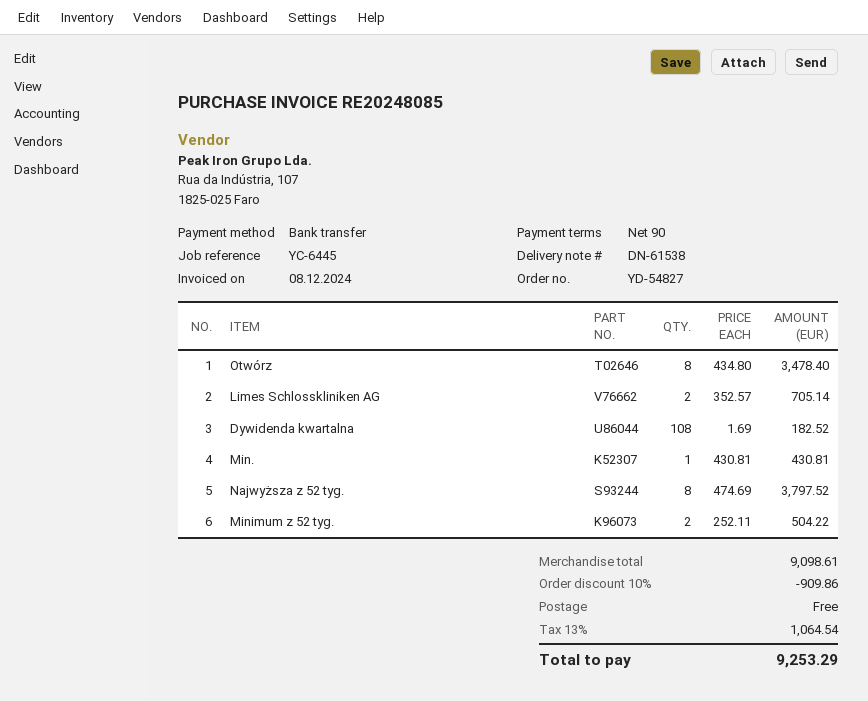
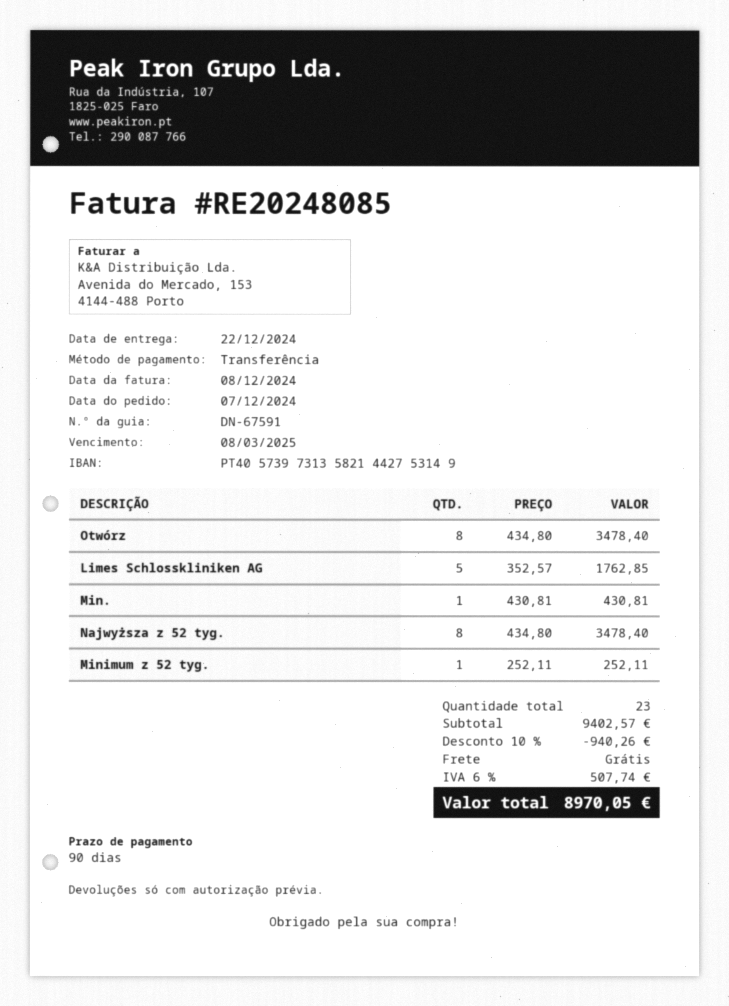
delivery note number: DN-61538 -> DN-67591
Limes Schlosskliniken AG: 2 x 352.57 = 705.14 -> 5 x 352.57 = 1762.85
Dywidenda kwartalna: 108 x 1.69 = 182.52 -> none
Najwyższa z 52 tyg.: 8 x 474.69 = 3797.52 -> 8 x 434.80 = 3478.40
Minimum z 52 tyg.: 2 x 252.11 = 504.22 -> 1 x 252.11 = 252.11
subtotal: 9098.61 -> 9402.57
discount: 10% = 909.86 -> 10% = 940.26
tax: 13% = 1064.54 -> 6% = 507.74
total: 9253.29 -> 8970.05

